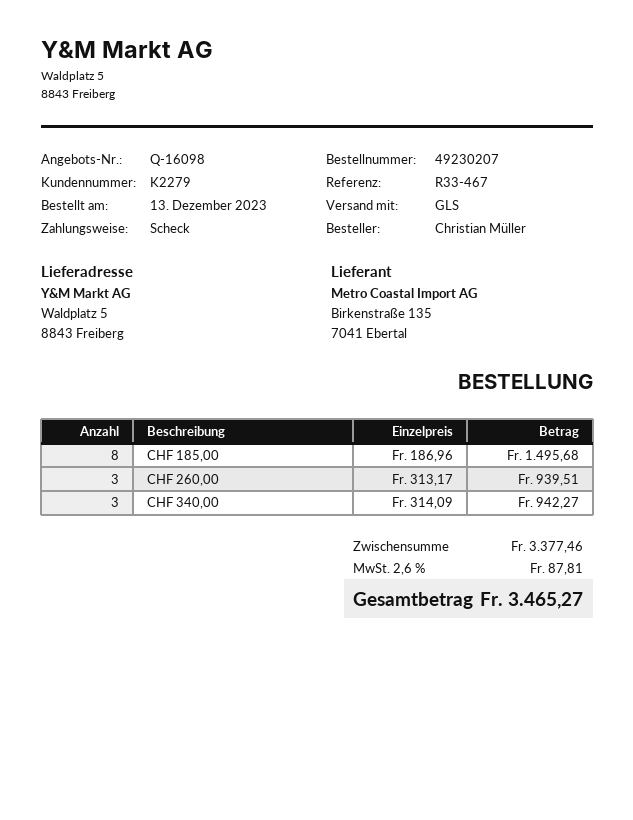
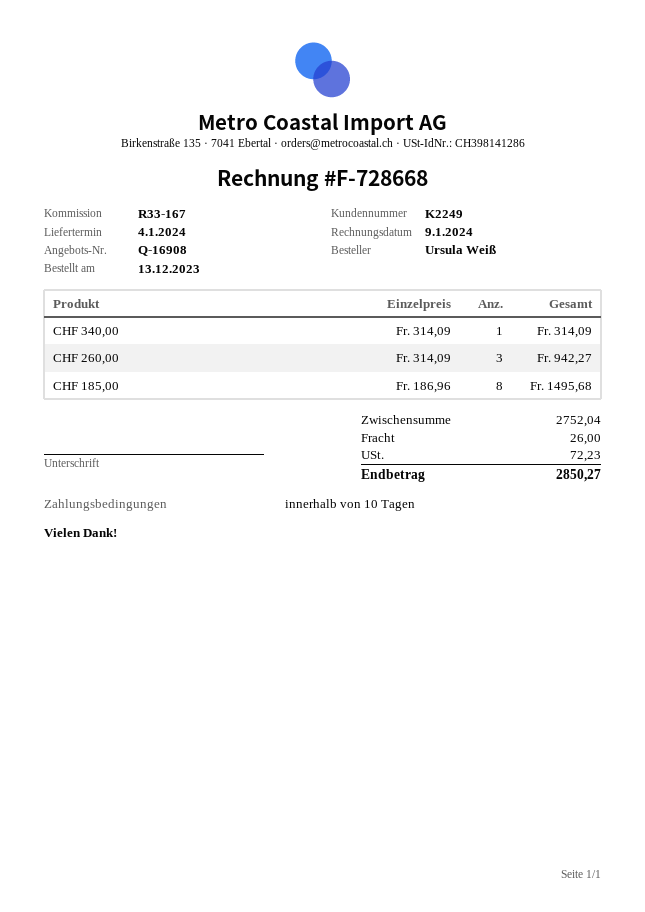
quote number: Q-16098 -> Q-16908
customer number: K2279 -> K2249
reference: R33-467 -> R33-167
ordered by: Christian Müller -> Ursula Weiß
CHF 260,00: 3 x 313.17 = 939.51 -> 3 x 314.09 = 942.27
CHF 340,00: 3 x 314.09 = 942.27 -> 1 x 314.09 = 314.09
subtotal: 3377.46 -> 2752.04
shipping: none -> 26.00
tax: 87.81 -> 72.23
total: 3465.27 -> 2850.27

